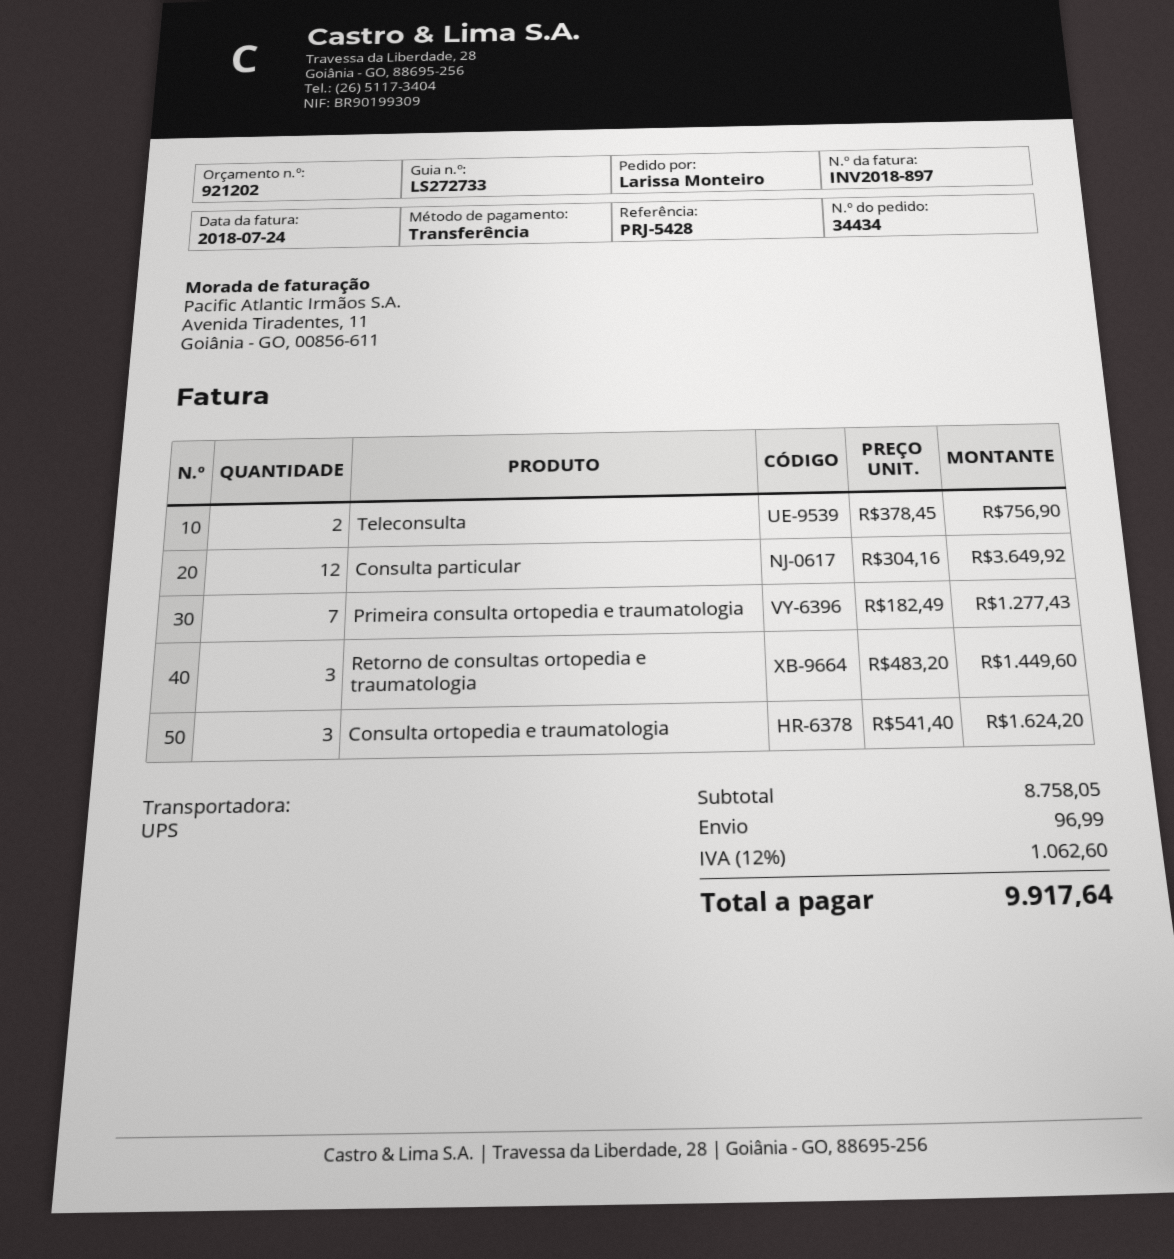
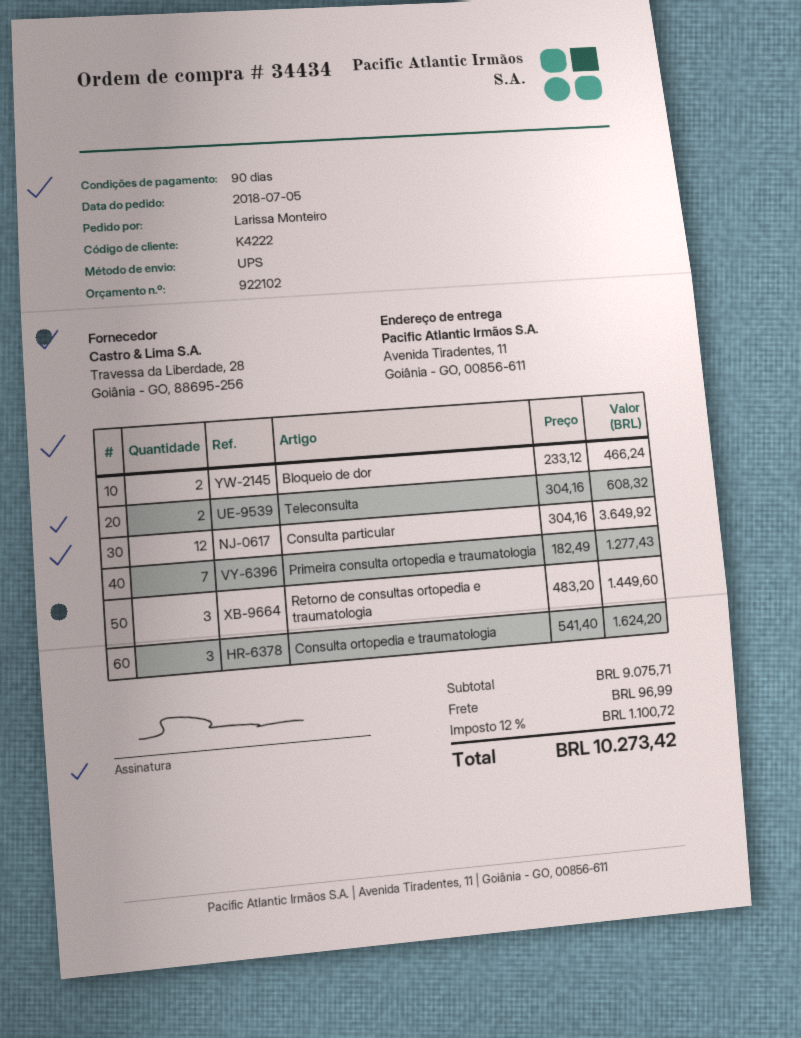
quote number: 921202 -> 922102
Teleconsulta: 2 x 378.45 = 756.90 -> 2 x 304.16 = 608.32
Bloqueio de dor: none -> 2 x 233.12 = 466.24
subtotal: 8758.05 -> 9075.71
tax: 12% = 1062.60 -> 12% = 1100.72
total: 9917.64 -> 10273.42

